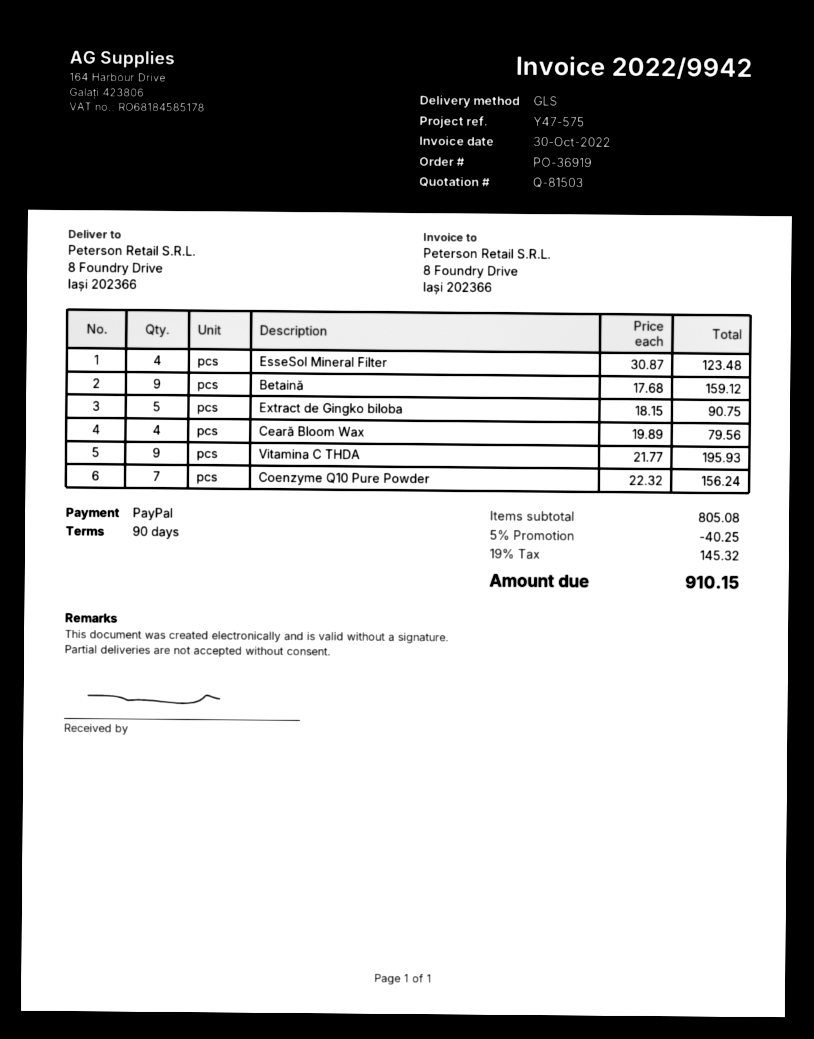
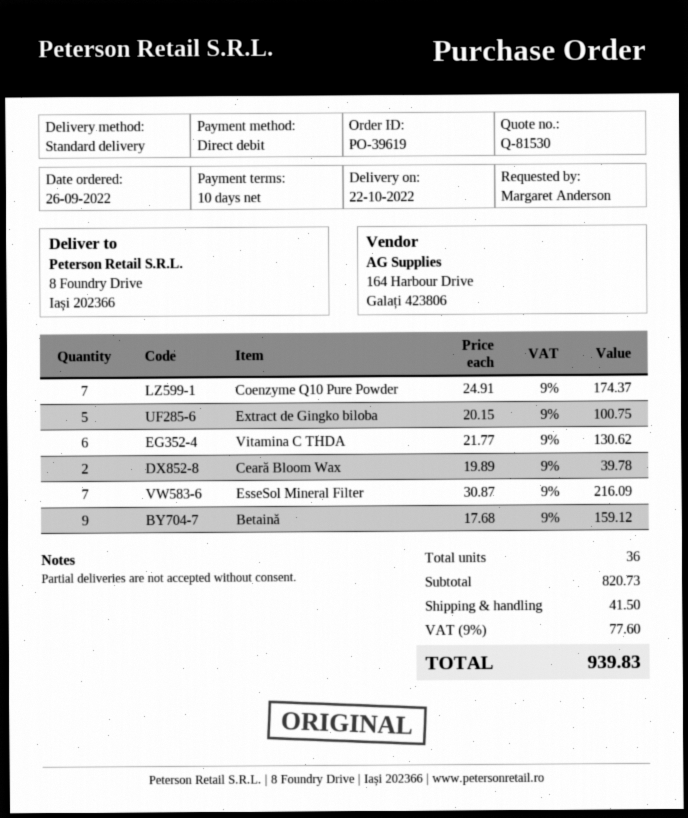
quote number: Q-81503 -> Q-81530
order number: PO-36919 -> PO-39619
payment terms: 90 days -> 10 days
payment method: PayPal -> direct debit
shipping method: GLS -> standard
EsseSol Mineral Filter: 4 x 30.87 = 123.48 -> 7 x 30.87 = 216.09
Extract de Gingko biloba: 5 x 18.15 = 90.75 -> 5 x 20.15 = 100.75
Ceară Bloom Wax: 4 x 19.89 = 79.56 -> 2 x 19.89 = 39.78
Vitamina C THDA: 9 x 21.77 = 195.93 -> 6 x 21.77 = 130.62
Coenzyme Q10 Pure Powder: 7 x 22.32 = 156.24 -> 7 x 24.91 = 174.37
subtotal: 805.08 -> 820.73
discount: 5% = 40.25 -> none
shipping: none -> 41.50
tax: 19% = 145.32 -> 9% = 77.60
total: 910.15 -> 939.83

